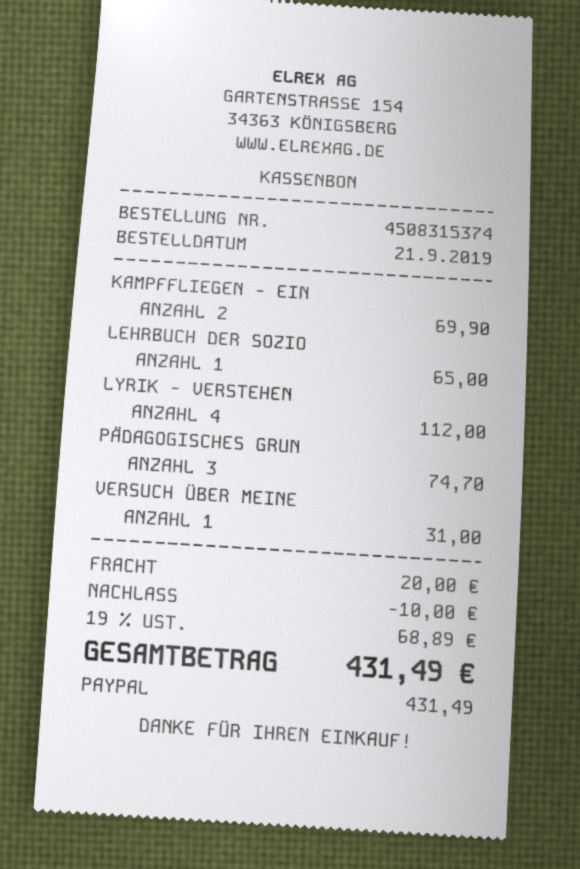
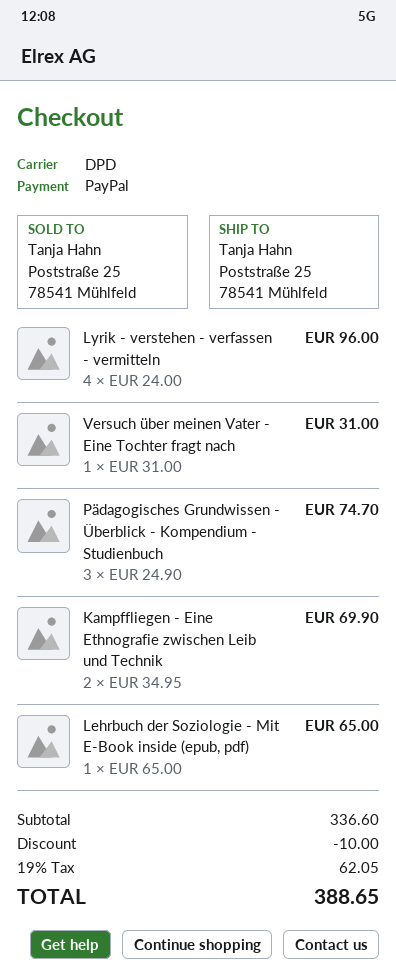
LYRIK - VERSTEHEN: 4 for 112.00 -> 4 for 96.00
shipping: 20.00 -> none
tax: 19% = 68.89 -> 19% = 62.05
total: 431.49 -> 388.65

